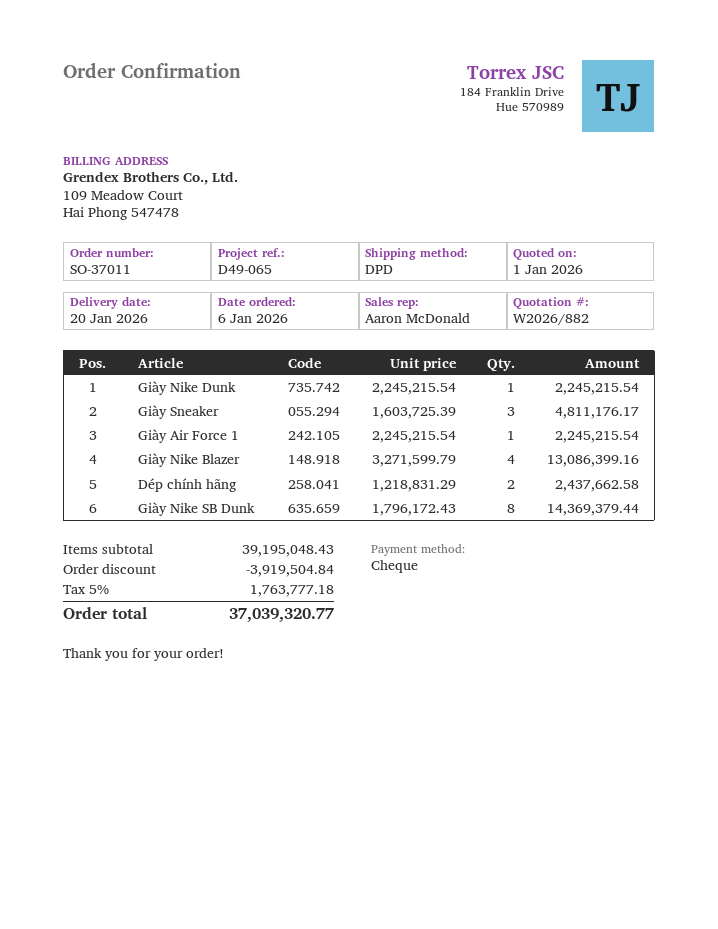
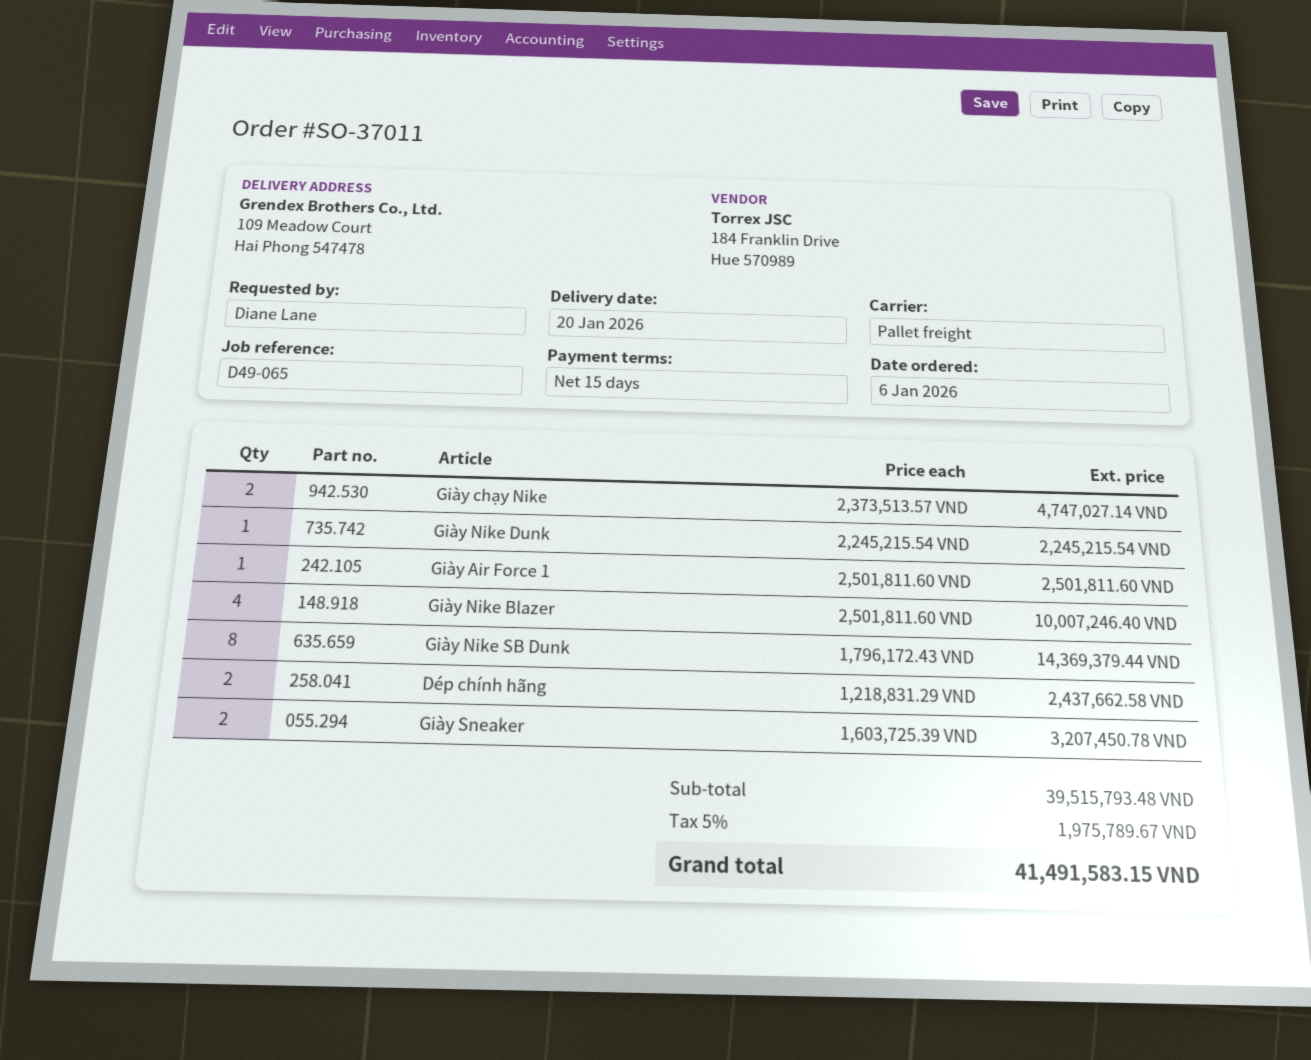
shipping method: DPD -> pallet freight
Giày Sneaker: 3 x 1603725.39 = 4811176.17 -> 2 x 1603725.39 = 3207450.78
Giày Air Force 1: 1 x 2245215.54 = 2245215.54 -> 1 x 2501811.60 = 2501811.60
Giày Nike Blazer: 4 x 3271599.79 = 13086399.16 -> 4 x 2501811.60 = 10007246.40
Giày chạy Nike: none -> 2 x 2373513.57 = 4747027.14
subtotal: 39195048.43 -> 39515793.48
discount: 3919504.84 -> none
tax: 5% = 1763777.18 -> 5% = 1975789.67
total: 37039320.77 -> 41491583.15

